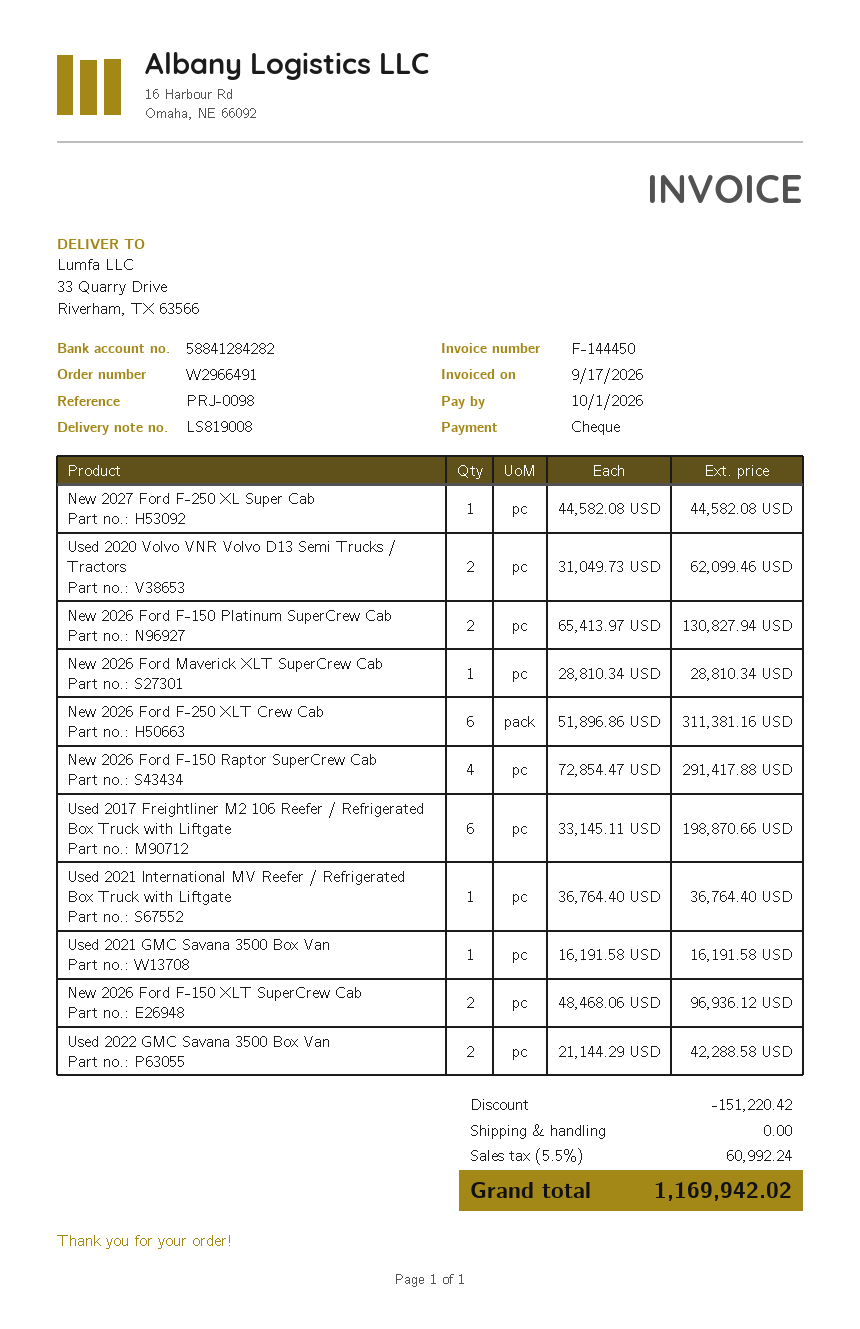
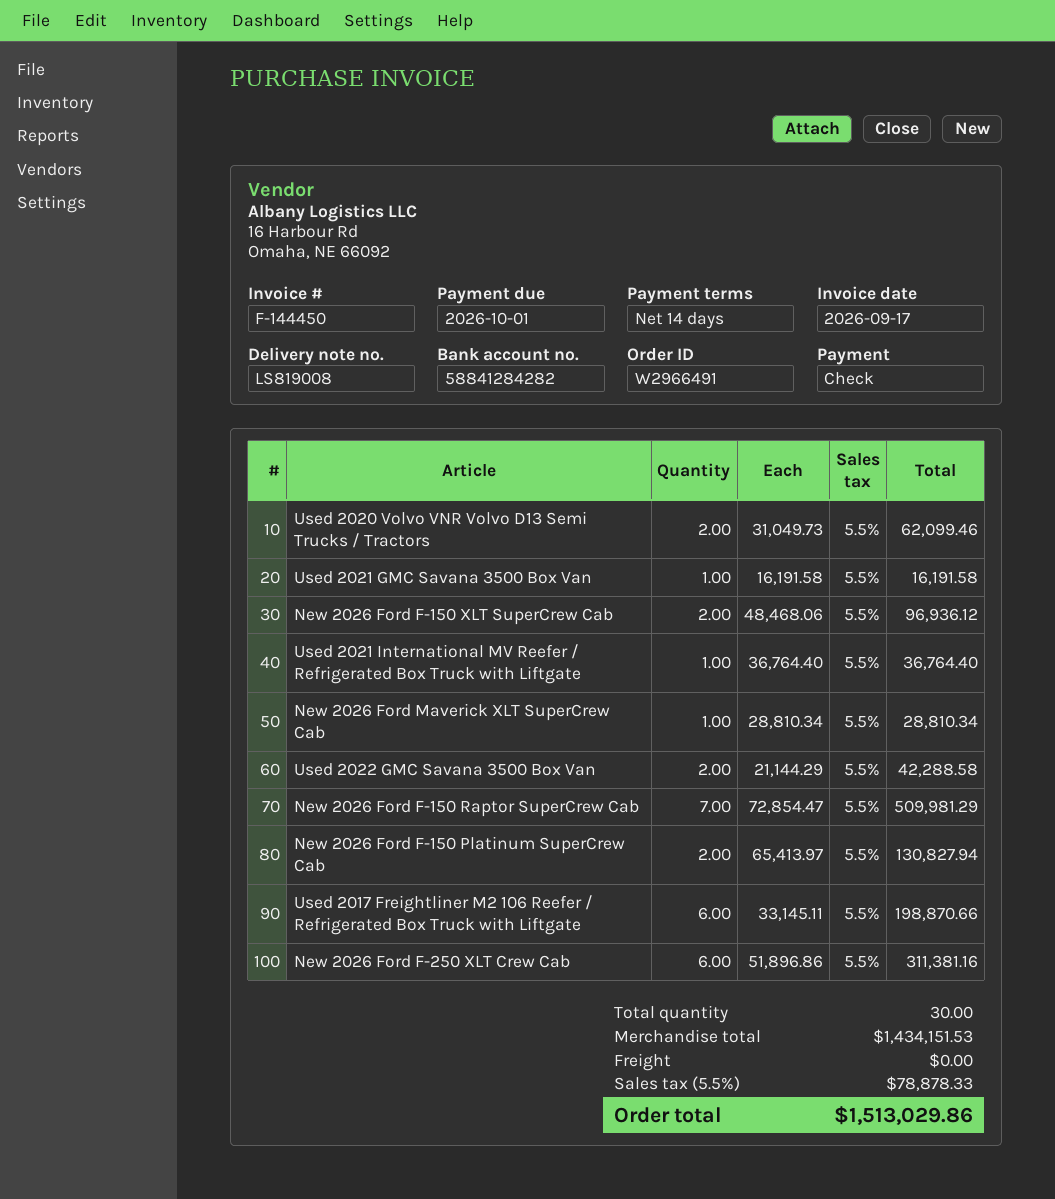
New 2027 Ford F-250 XL Super Cab: 1 x 44582.08 = 44582.08 -> none
New 2026 Ford F-150 Raptor SuperCrew Cab: 4 x 72854.47 = 291417.88 -> 7 x 72854.47 = 509981.29
discount: 151220.42 -> none
tax: 5.5% = 60992.24 -> 5.5% = 78878.33
total: 1169942.02 -> 1513029.86

